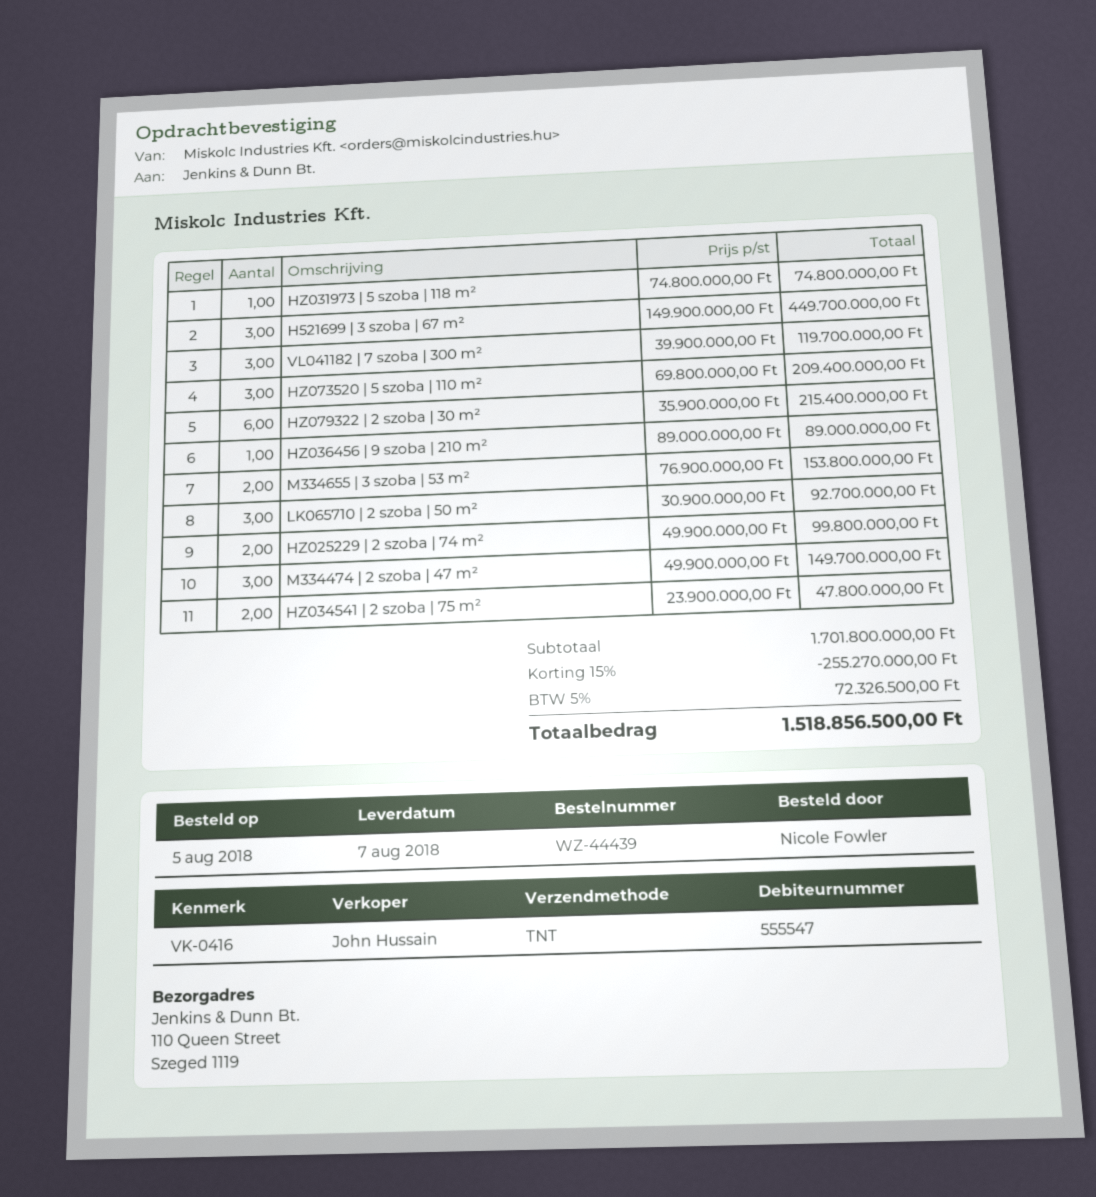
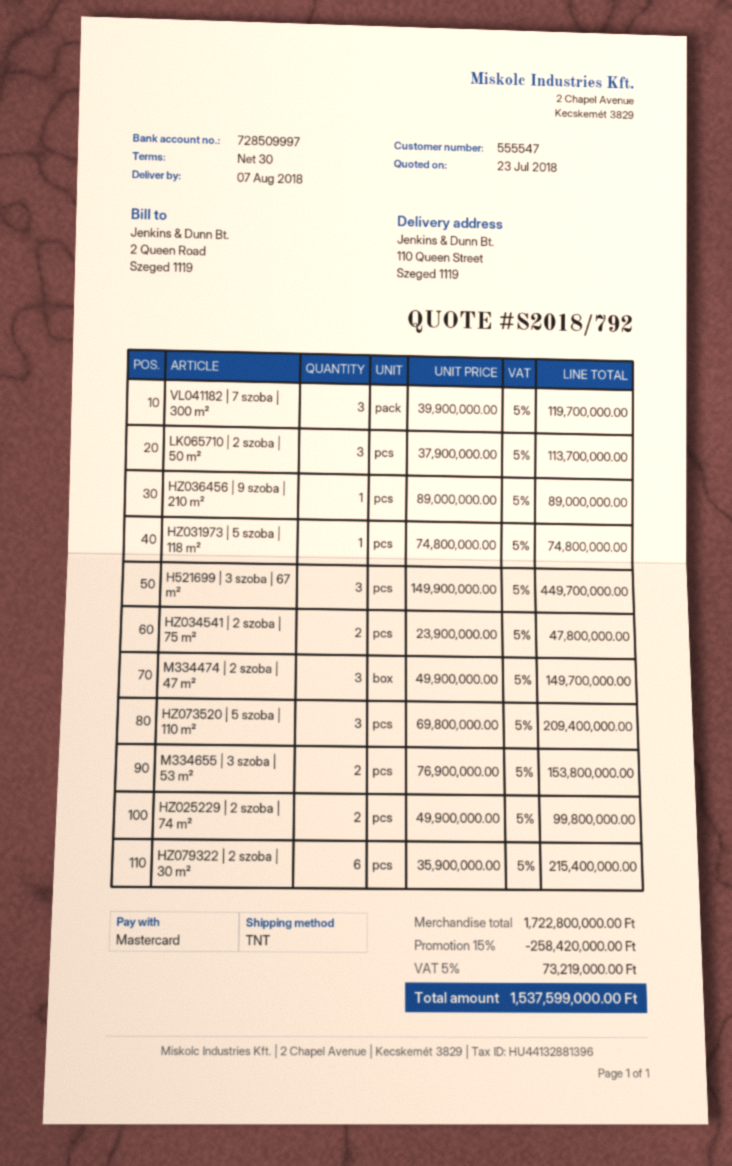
LK065710 | 2 szoba | 50 m²: 3 x 30900000.00 = 92700000.00 -> 3 x 37900000.00 = 113700000.00
subtotal: 1701800000.00 -> 1722800000.00
discount: 15% = 255270000.00 -> 15% = 258420000.00
tax: 5% = 72326500.00 -> 5% = 73219000.00
total: 1518856500.00 -> 1537599000.00

